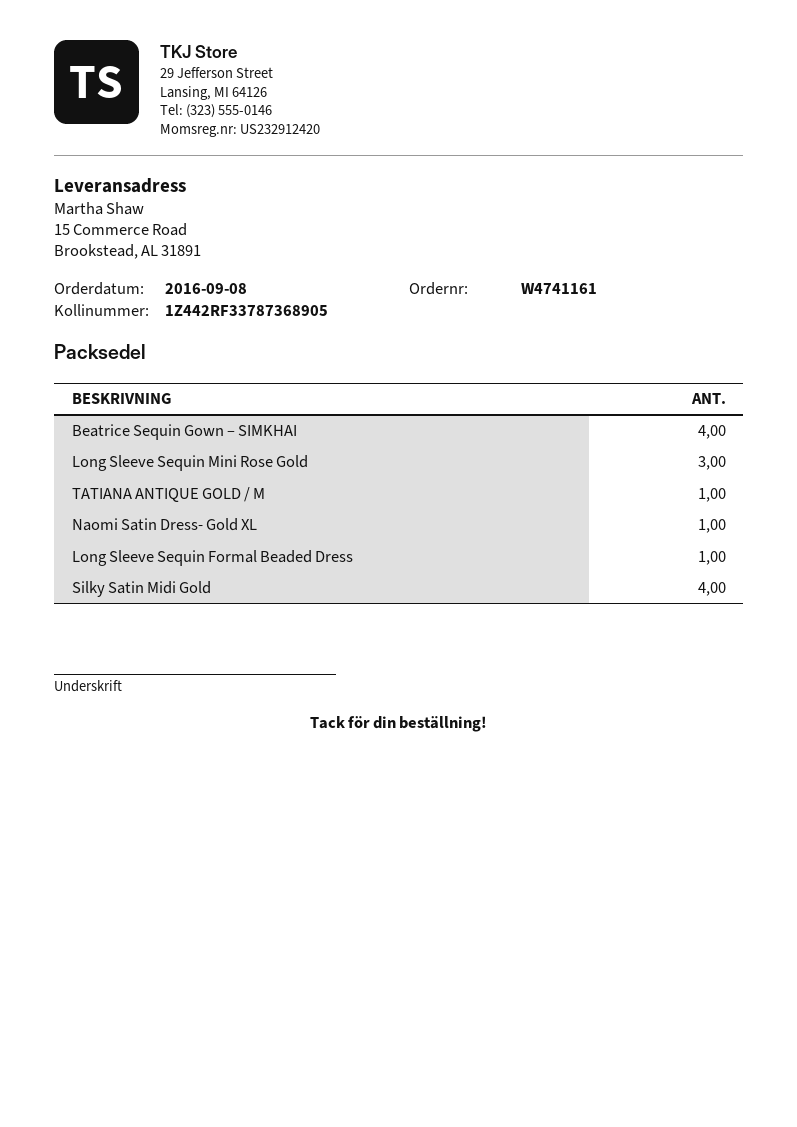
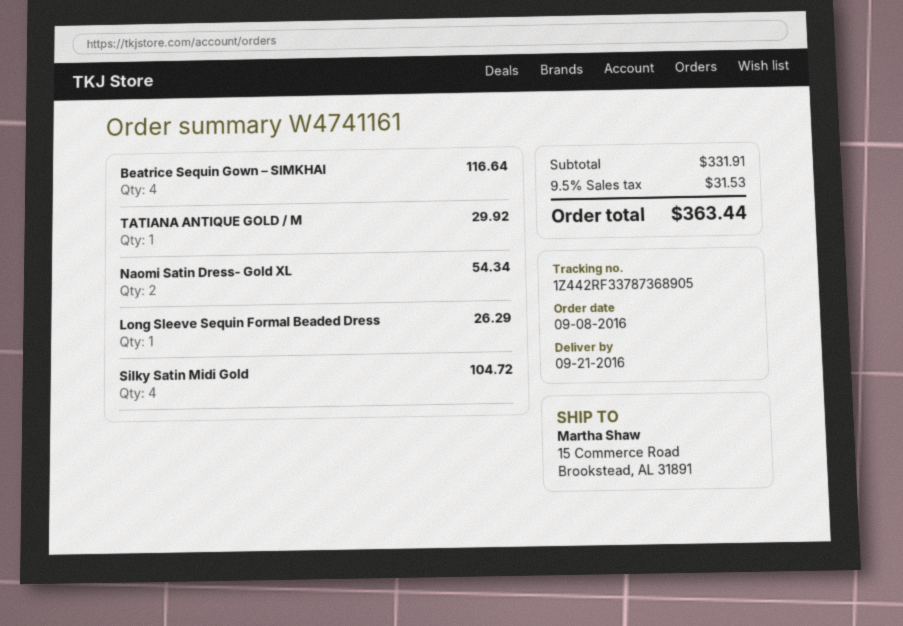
Long Sleeve Sequin Mini Rose Gold: 3 -> none
Naomi Satin Dress- Gold XL: 1 -> 2

